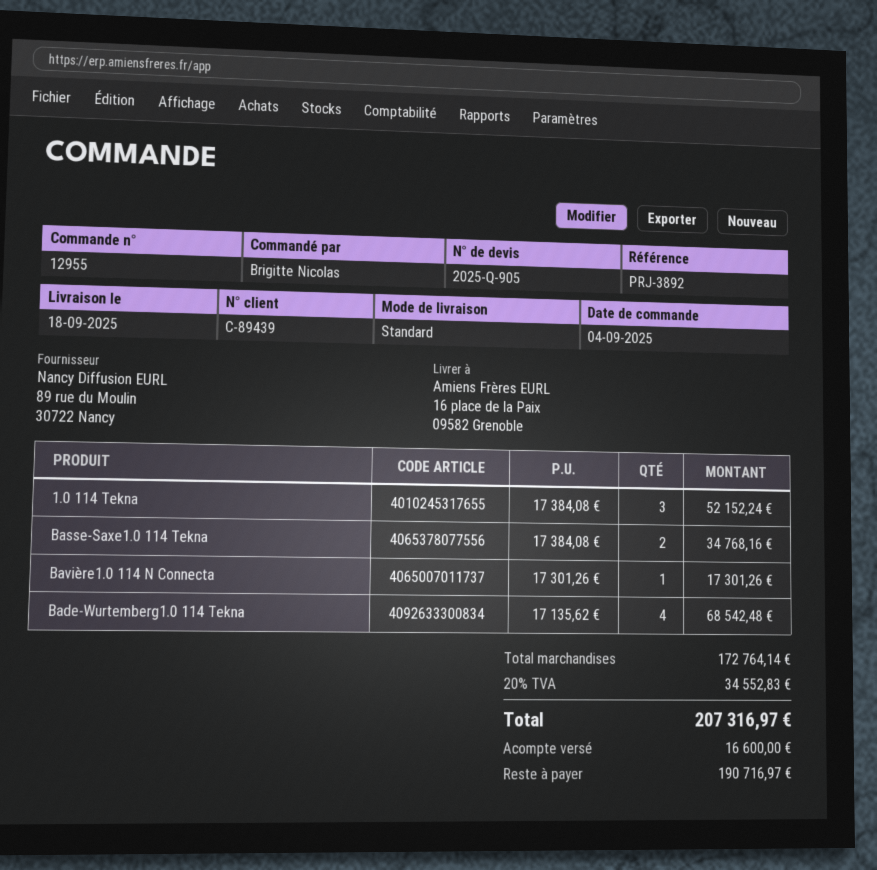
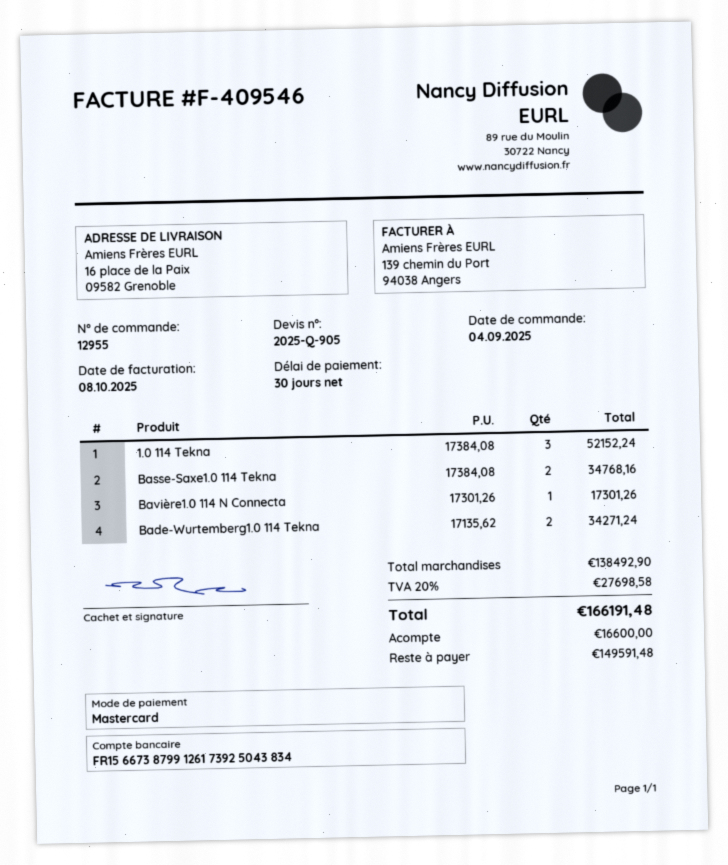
Bade-Wurtemberg1.0 114 Tekna: 4 x 17135.62 = 68542.48 -> 2 x 17135.62 = 34271.24
subtotal: 172764.14 -> 138492.90
tax: 20% = 34552.83 -> 20% = 27698.58
total: 207316.97 -> 166191.48
balance: 190716.97 -> 149591.48

